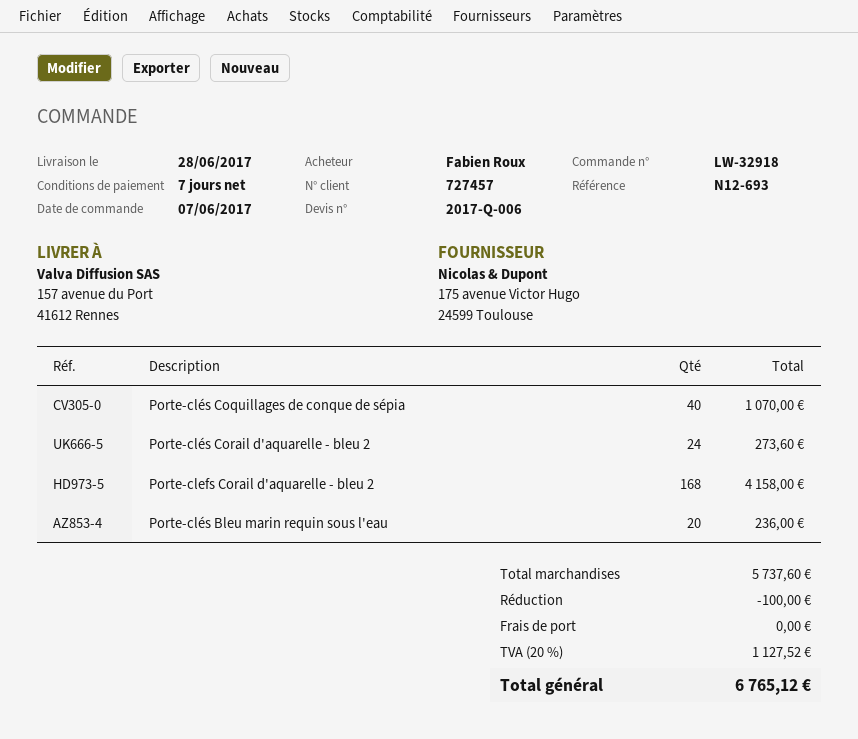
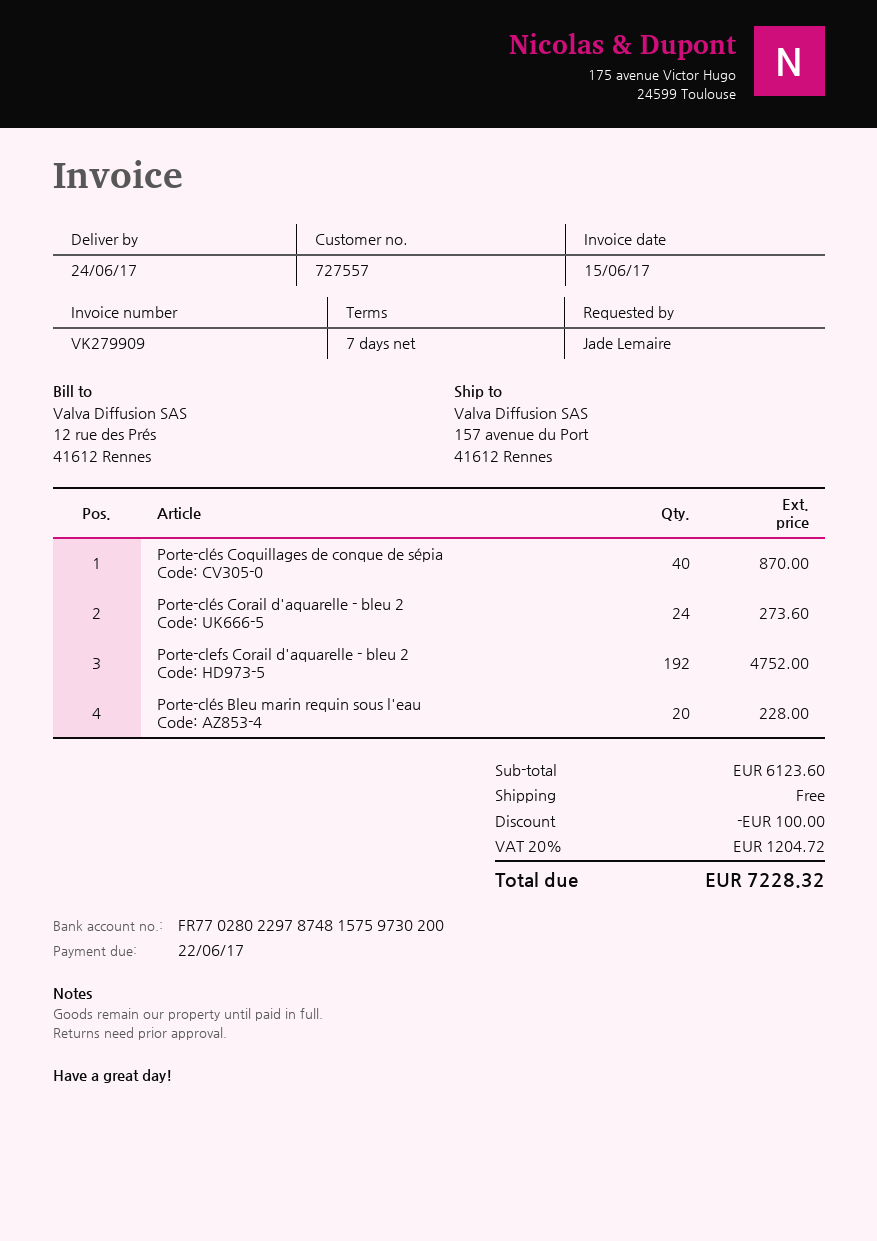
delivery date: 2017-06-28 -> 2017-06-24
customer number: 727457 -> 727557
ordered by: Fabien Roux -> Jade Lemaire
Porte-clés Coquillages de conque de sépia: 40 for 1070.00 -> 40 for 870.00
Porte-clefs Corail d'aquarelle - bleu 2: 168 for 4158.00 -> 192 for 4752.00
Porte-clés Bleu marin requin sous l'eau: 20 for 236.00 -> 20 for 228.00
subtotal: 5737.60 -> 6123.60
tax: 20% = 1127.52 -> 20% = 1204.72
total: 6765.12 -> 7228.32

